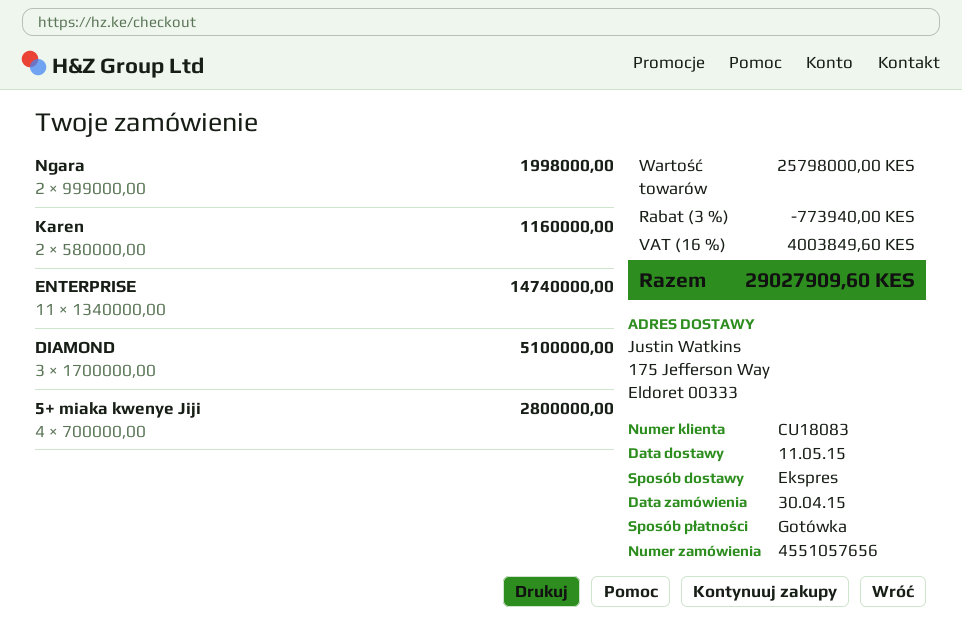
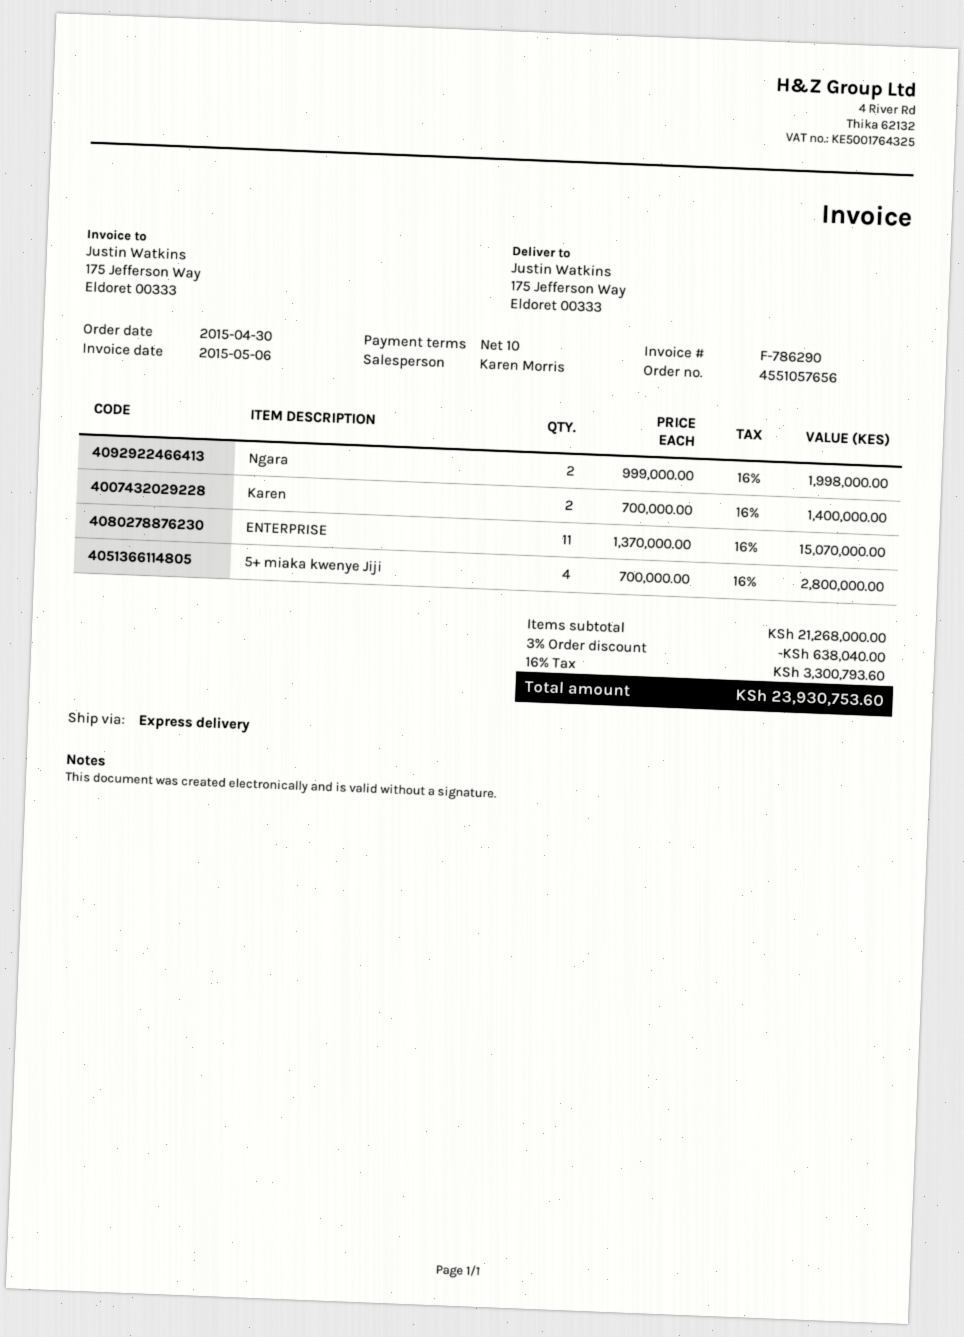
Karen: 2 x 580000.00 = 1160000.00 -> 2 x 700000.00 = 1400000.00
ENTERPRISE: 11 x 1340000.00 = 14740000.00 -> 11 x 1370000.00 = 15070000.00
DIAMOND: 3 x 1700000.00 = 5100000.00 -> none
subtotal: 25798000.00 -> 21268000.00
discount: 3% = 773940.00 -> 3% = 638040.00
tax: 16% = 4003849.60 -> 16% = 3300793.60
total: 29027909.60 -> 23930753.60

